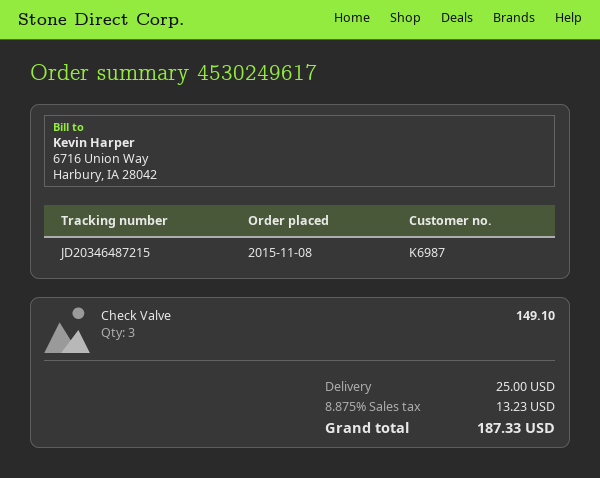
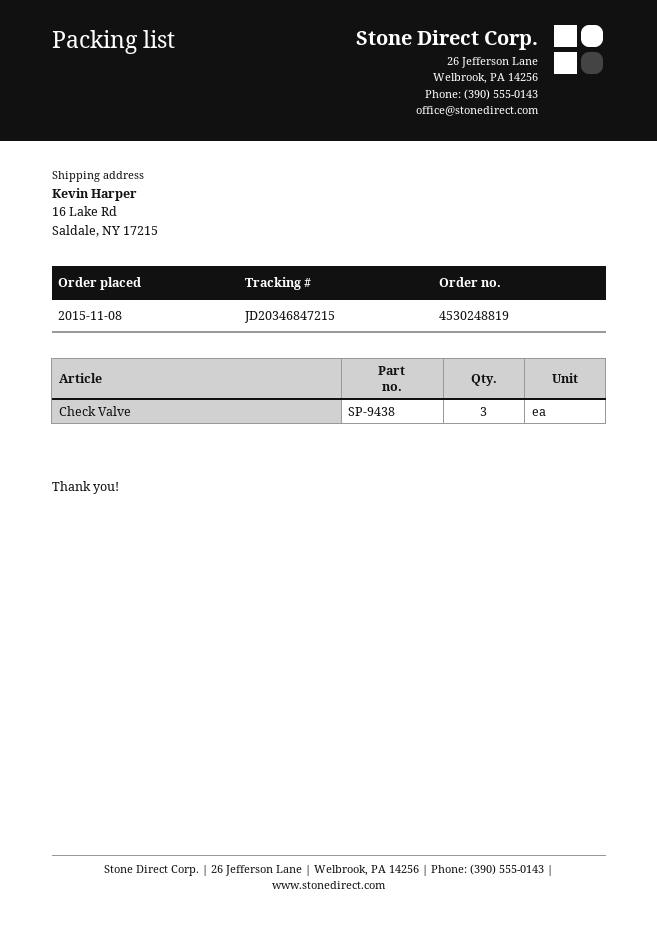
order number: 4530249617 -> 4530248819
tracking number: JD20346487215 -> JD20346847215

